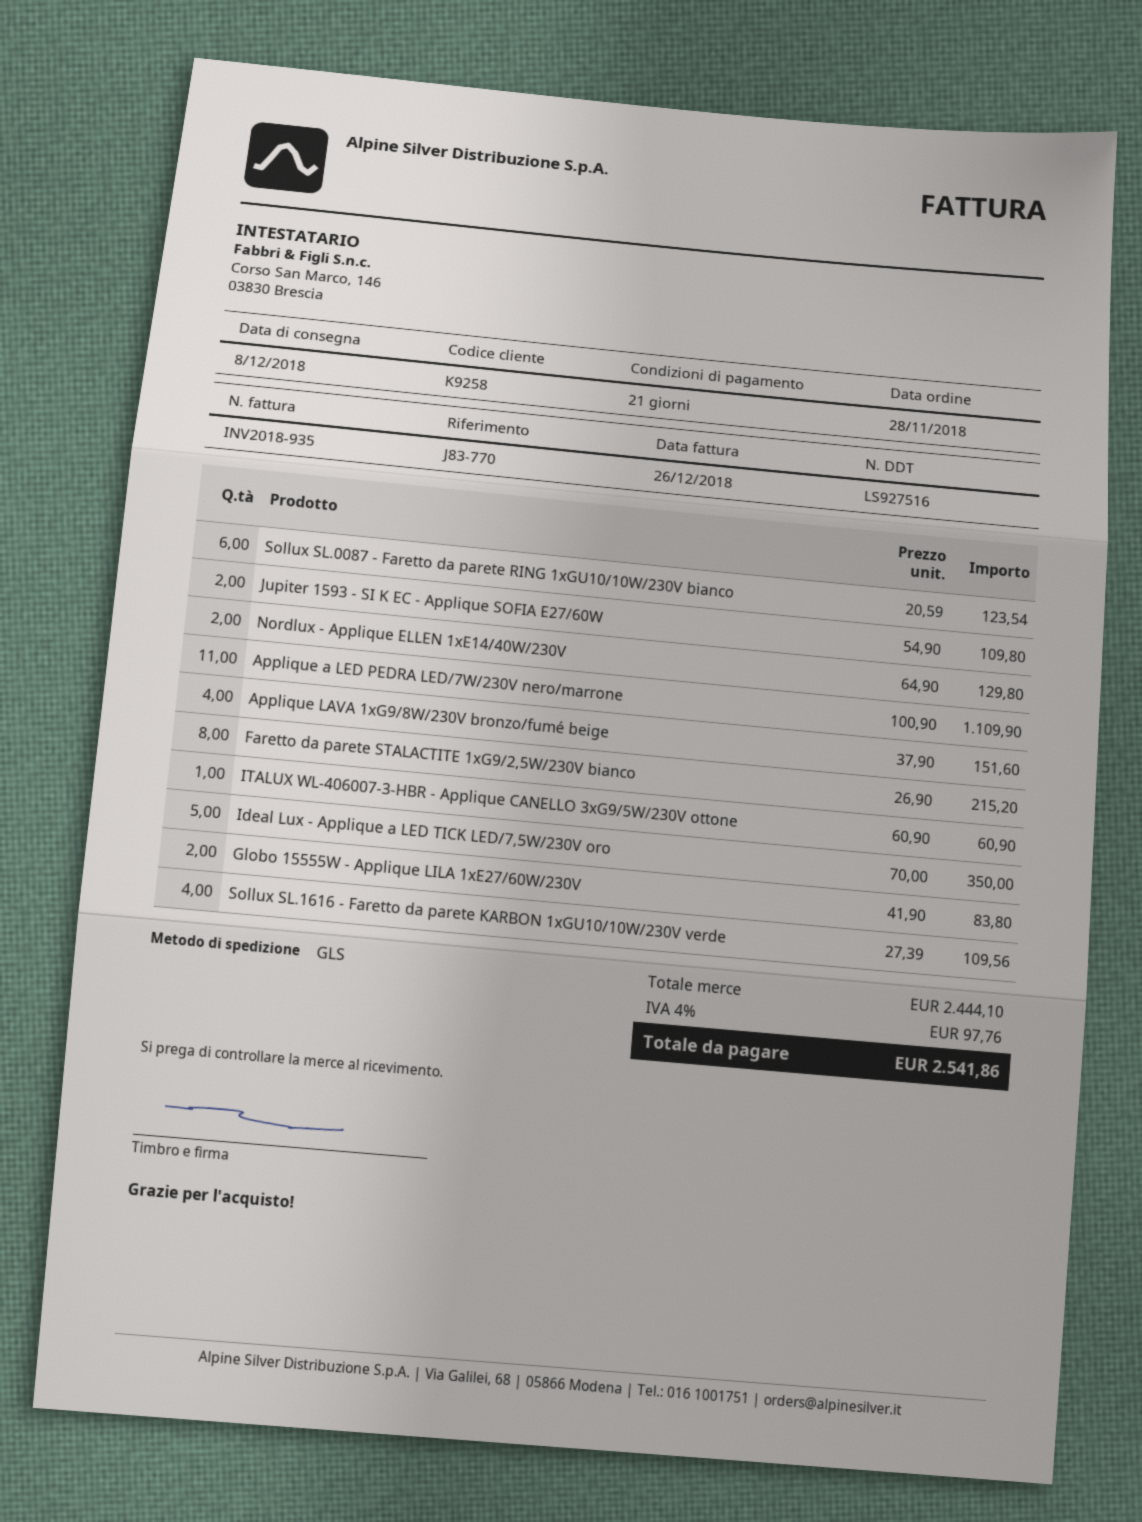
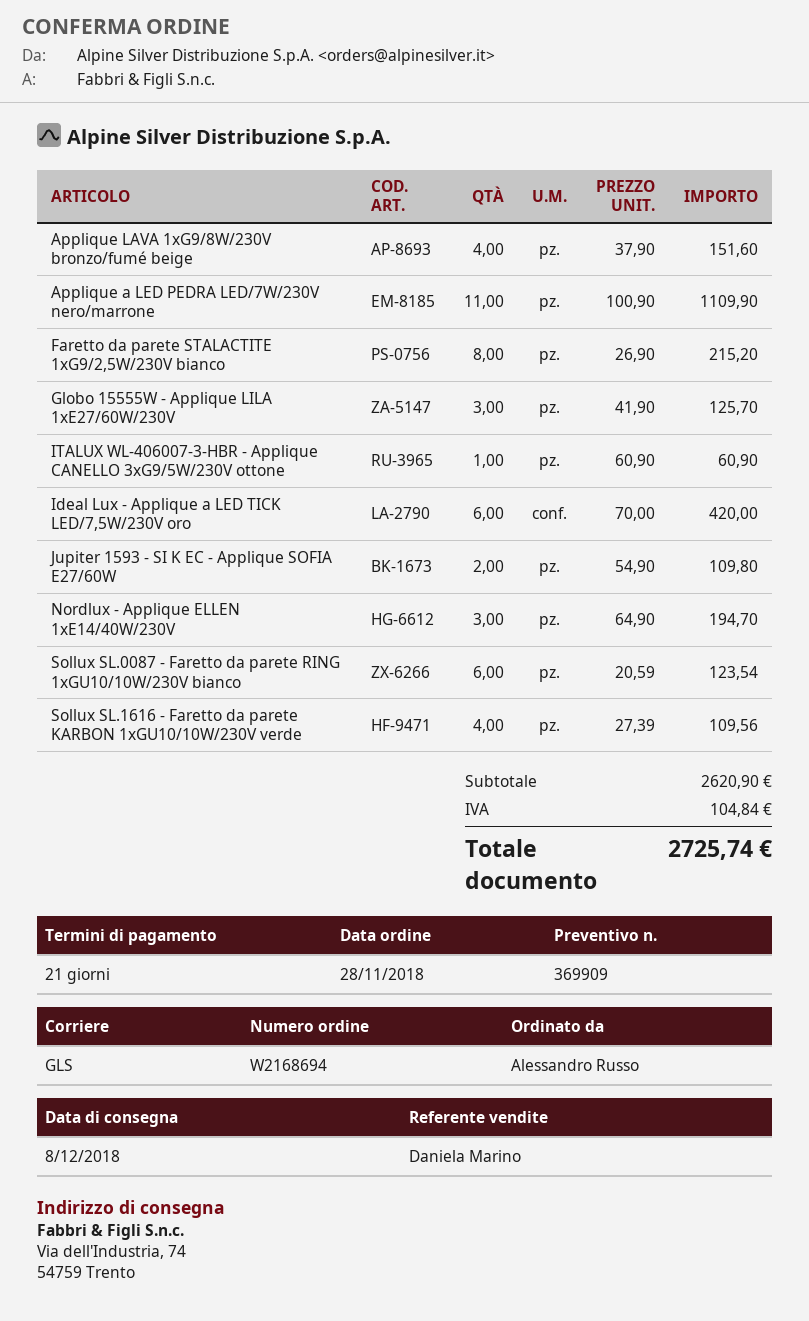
Nordlux - Applique ELLEN 1xE14/40W/230V: 2 x 64.90 = 129.80 -> 3 x 64.90 = 194.70
Ideal Lux - Applique a LED TICK LED/7,5W/230V oro: 5 x 70.00 = 350.00 -> 6 x 70.00 = 420.00
Globo 15555W - Applique LILA 1xE27/60W/230V: 2 x 41.90 = 83.80 -> 3 x 41.90 = 125.70
subtotal: 2444.10 -> 2620.90
tax: 97.76 -> 104.84
total: 2541.86 -> 2725.74

